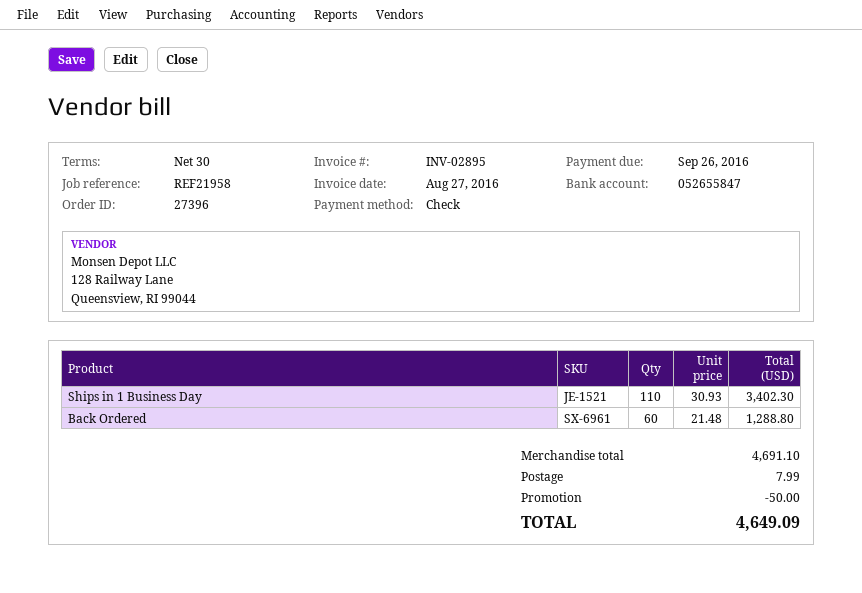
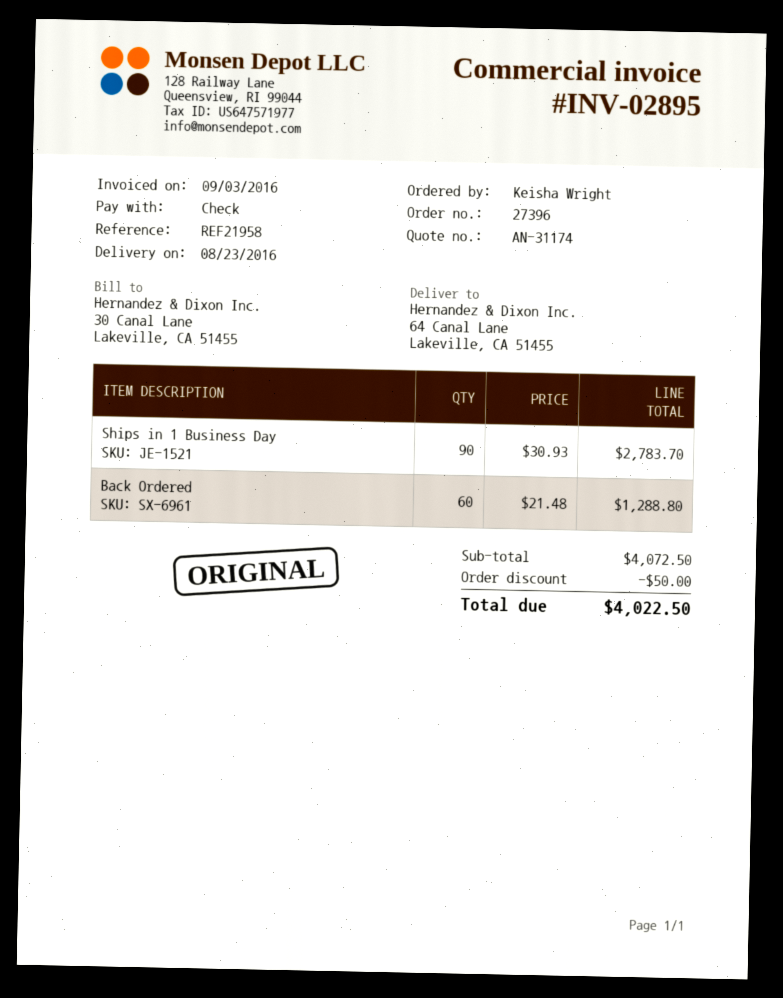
invoice date: 2016-08-27 -> 2016-09-03
Ships in 1 Business Day: 110 x 30.93 = 3402.30 -> 90 x 30.93 = 2783.70
subtotal: 4691.10 -> 4072.50
shipping: 7.99 -> none
total: 4649.09 -> 4022.50

